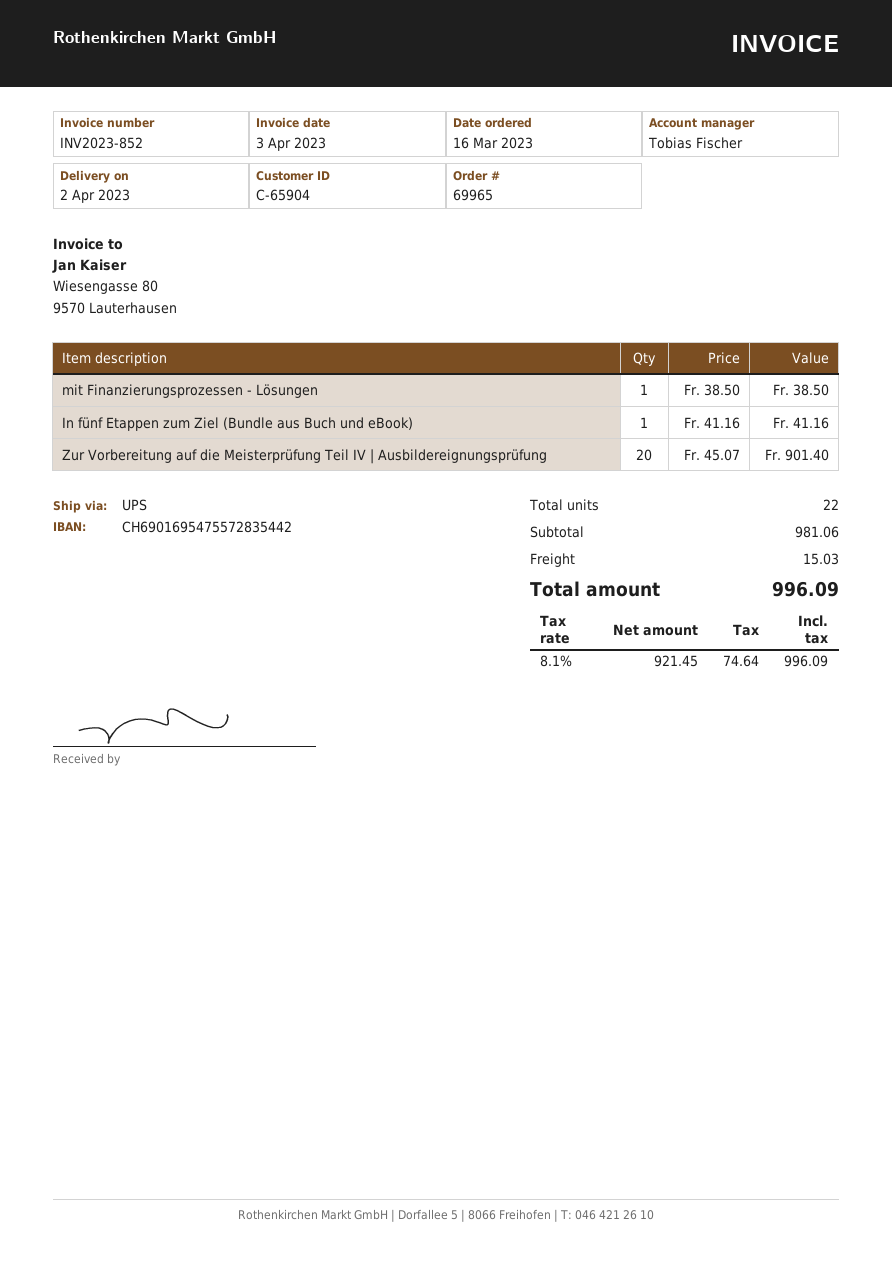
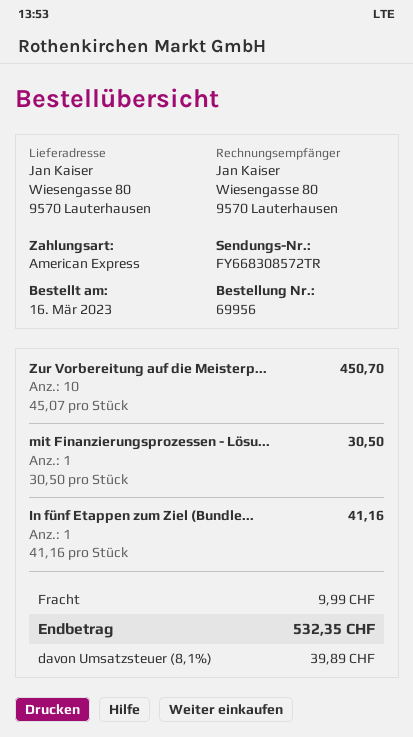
order number: 69965 -> 69956
mit Finanzierungsprozessen - Lösungen: 1 x 38.50 = 38.50 -> 1 x 30.50 = 30.50
Zur Vorbereitung auf die Meisterprüfung Teil IV | Ausbildereignungsprüfung: 20 x 45.07 = 901.40 -> 10 x 45.07 = 450.70
shipping: 15.03 -> 9.99
tax: 8.1% = 74.64 -> 8.1% = 39.89
total: 996.09 -> 532.35

